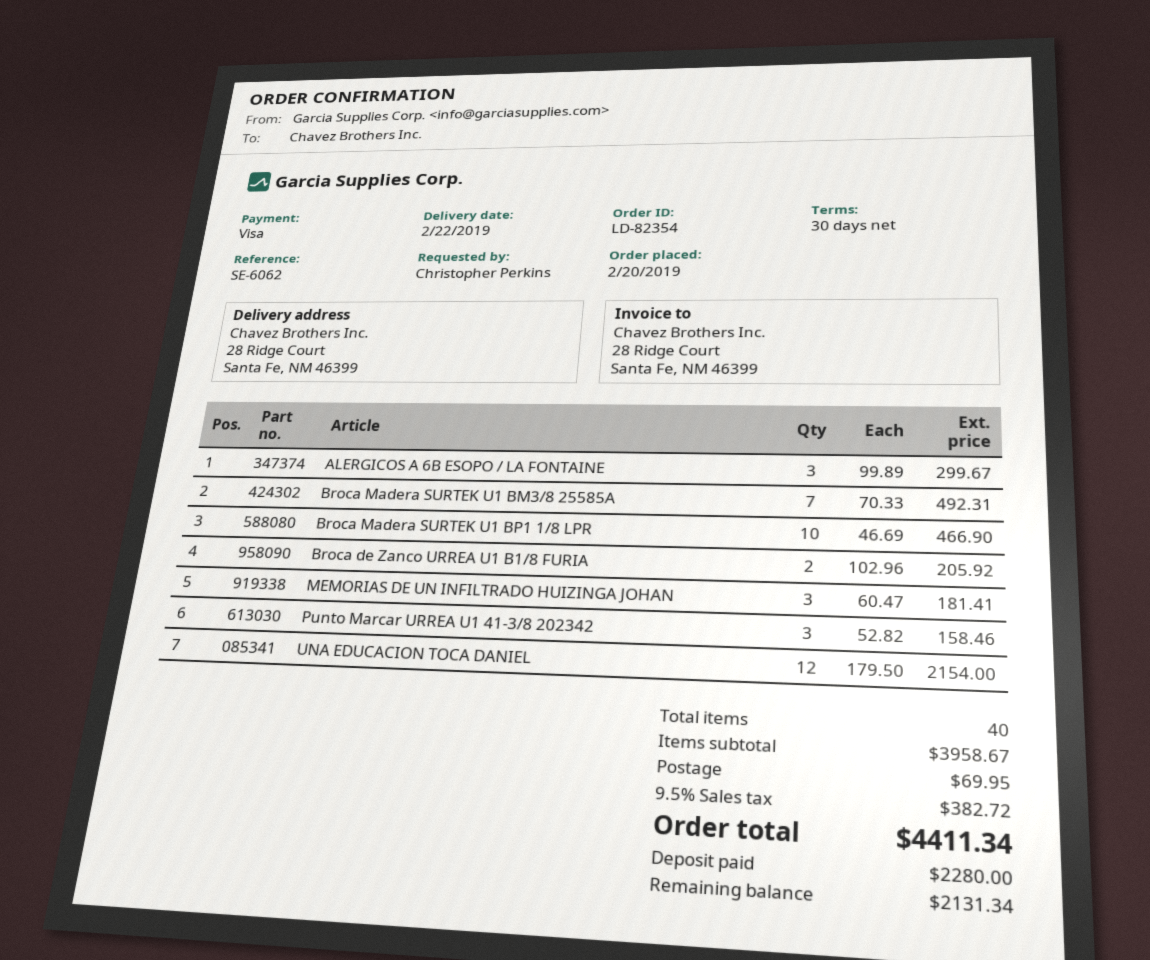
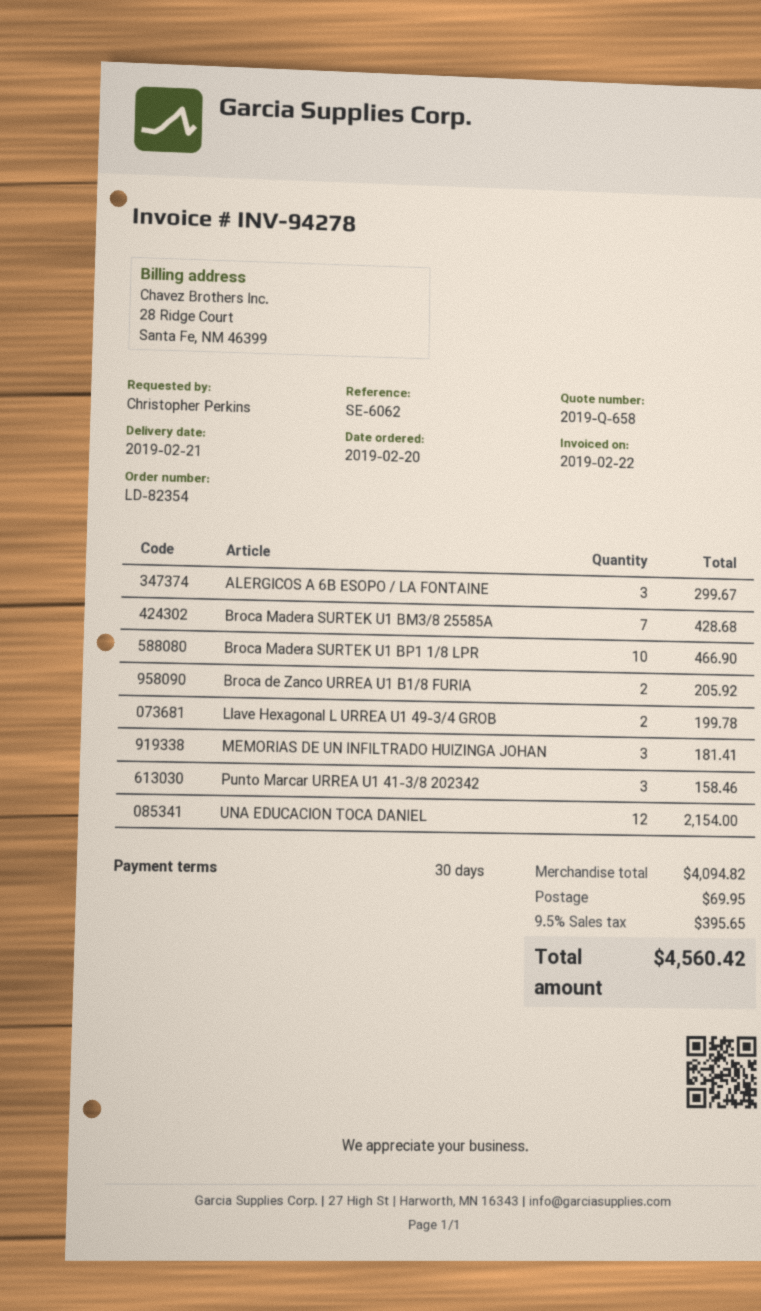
delivery date: 2019-02-22 -> 2019-02-21
Broca Madera SURTEK U1 BM3/8 25585A: 7 for 492.31 -> 7 for 428.68
Llave Hexagonal L URREA U1 49-3/4 GROB: none -> 2 for 199.78
subtotal: 3958.67 -> 4094.82
tax: 9.5% = 382.72 -> 9.5% = 395.65
total: 4411.34 -> 4560.42

